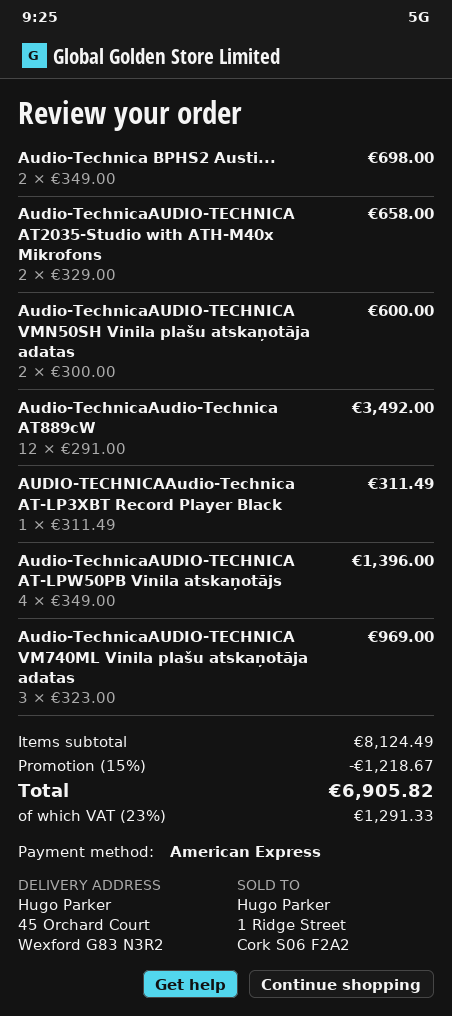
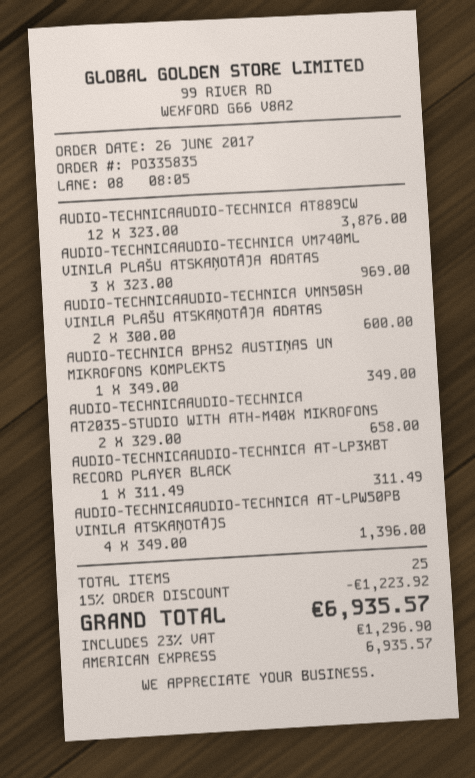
Audio-Technica BPHS2 Austi...: 2 x 349.00 = 698.00 -> 1 x 349.00 = 349.00
Audio-TechnicaAudio-Technica AT889cW: 12 x 291.00 = 3492.00 -> 12 x 323.00 = 3876.00
discount: 15% = 1218.67 -> 15% = 1223.92
tax: 23% = 1291.33 -> 23% = 1296.90
total: 6905.82 -> 6935.57

